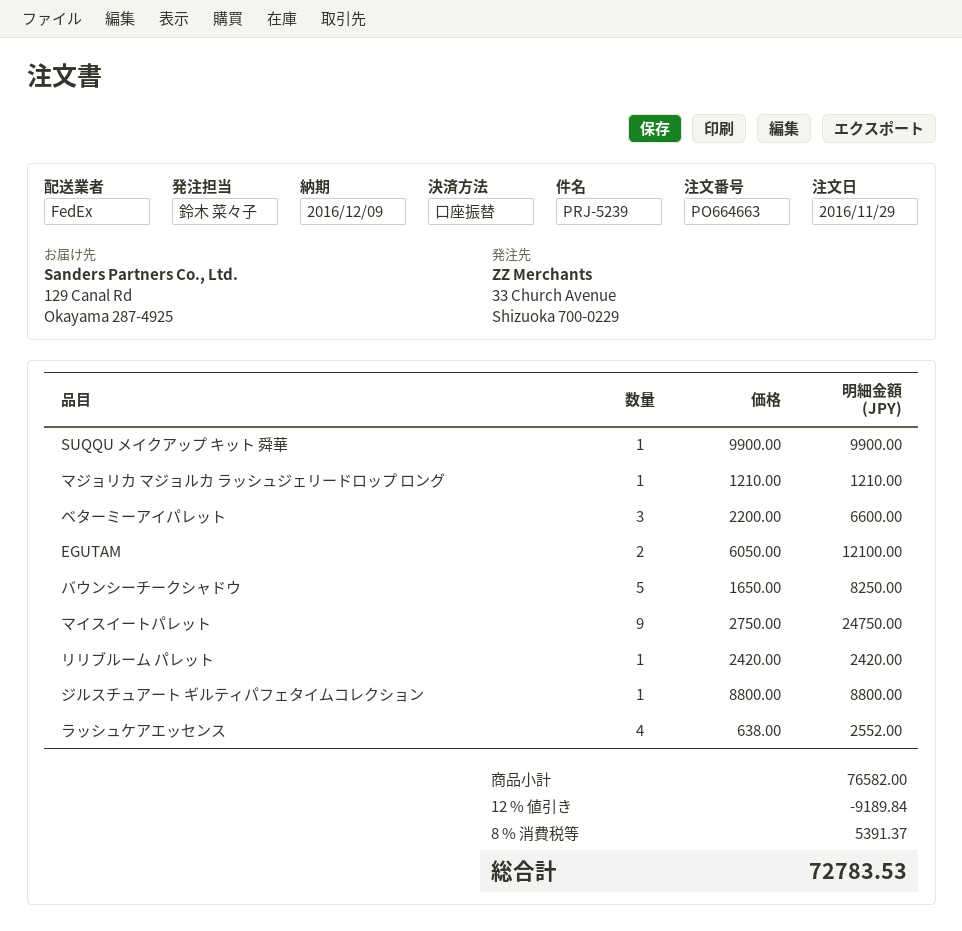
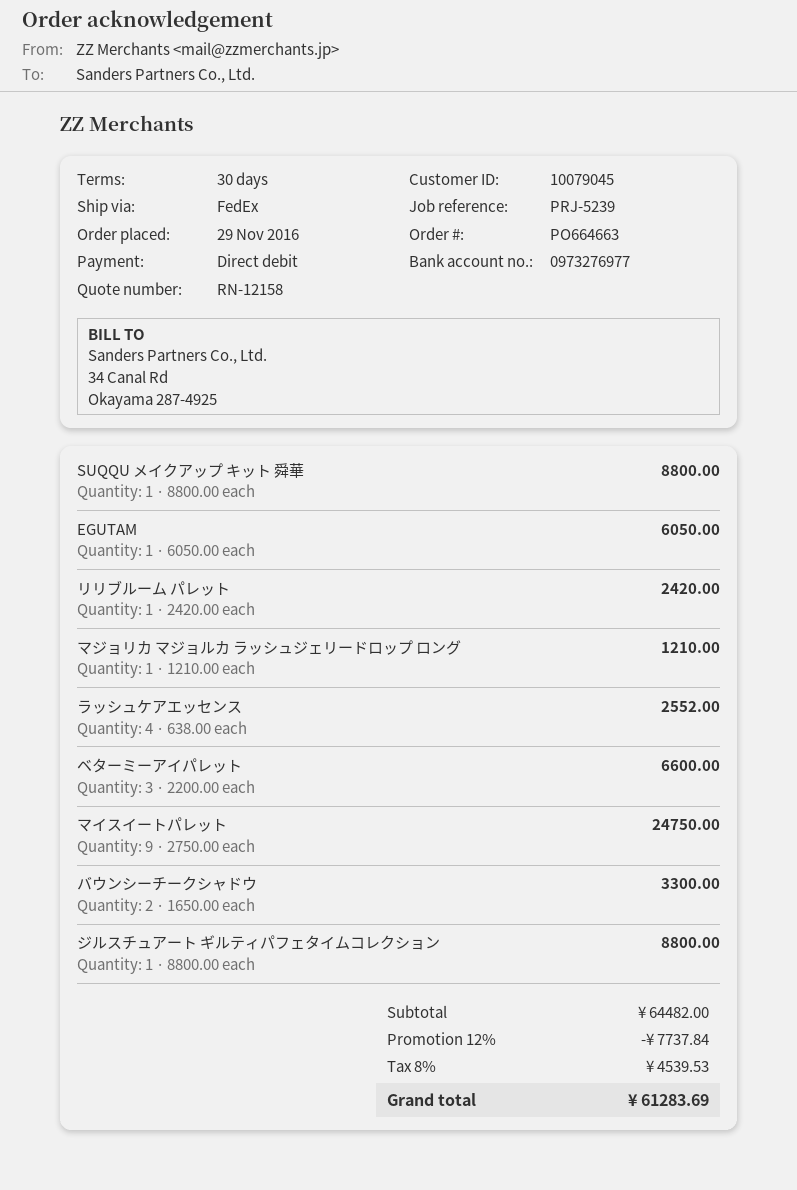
SUQQU メイクアップ キット 舜華: 1 x 9900.00 = 9900.00 -> 1 x 8800.00 = 8800.00
EGUTAM: 2 x 6050.00 = 12100.00 -> 1 x 6050.00 = 6050.00
バウンシーチークシャドウ: 5 x 1650.00 = 8250.00 -> 2 x 1650.00 = 3300.00
subtotal: 76582.00 -> 64482.00
discount: 12% = 9189.84 -> 12% = 7737.84
tax: 8% = 5391.37 -> 8% = 4539.53
total: 72783.53 -> 61283.69

